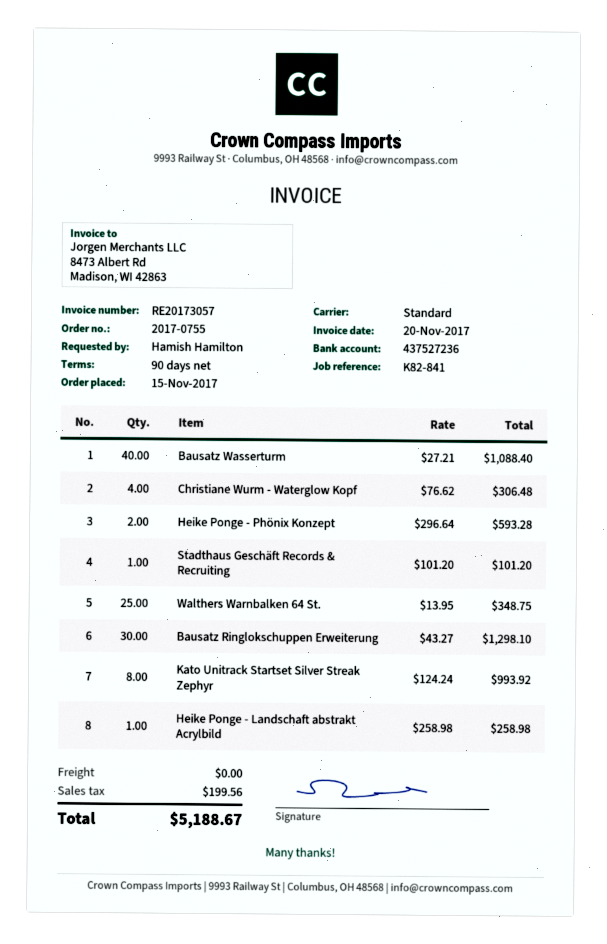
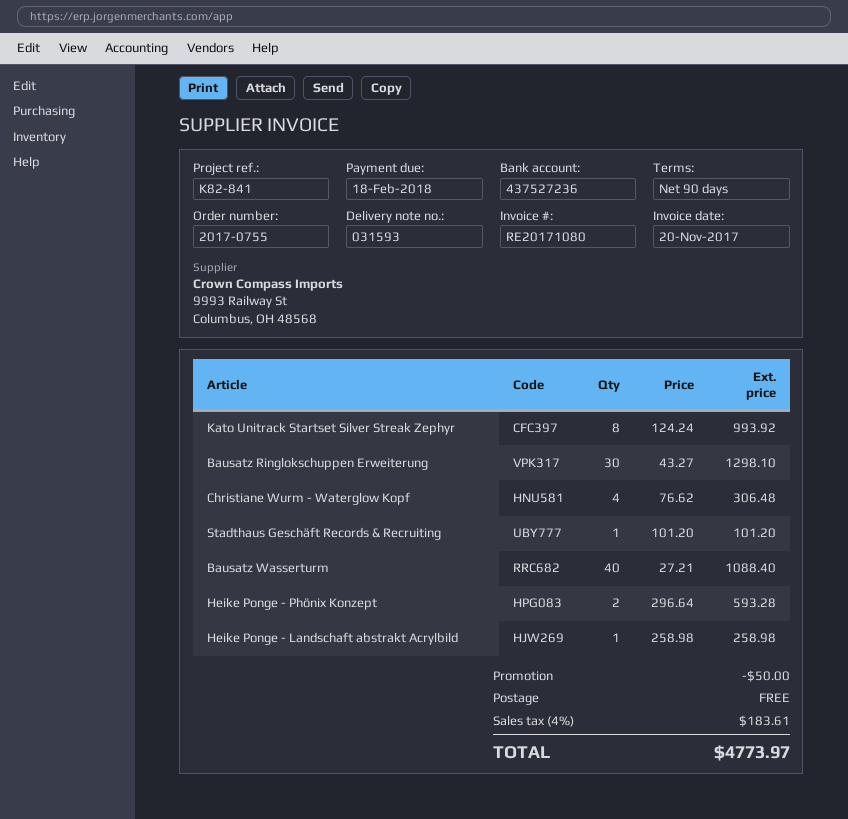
invoice number: RE20173057 -> RE20171080
Walthers Warnbalken 64 St.: 25 x 13.95 = 348.75 -> none
discount: none -> 50.00
tax: 199.56 -> 183.61
total: 5188.67 -> 4773.97

